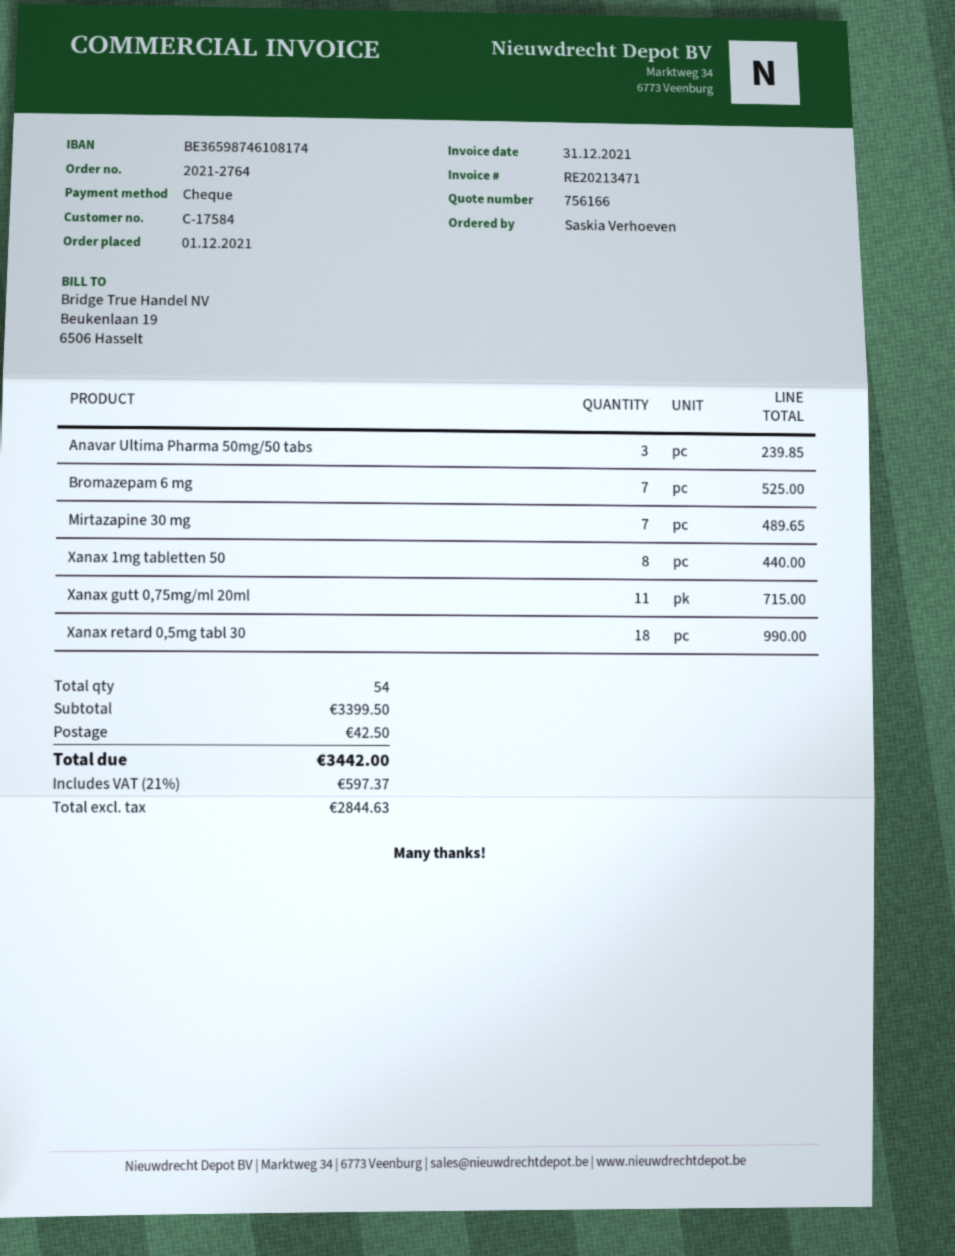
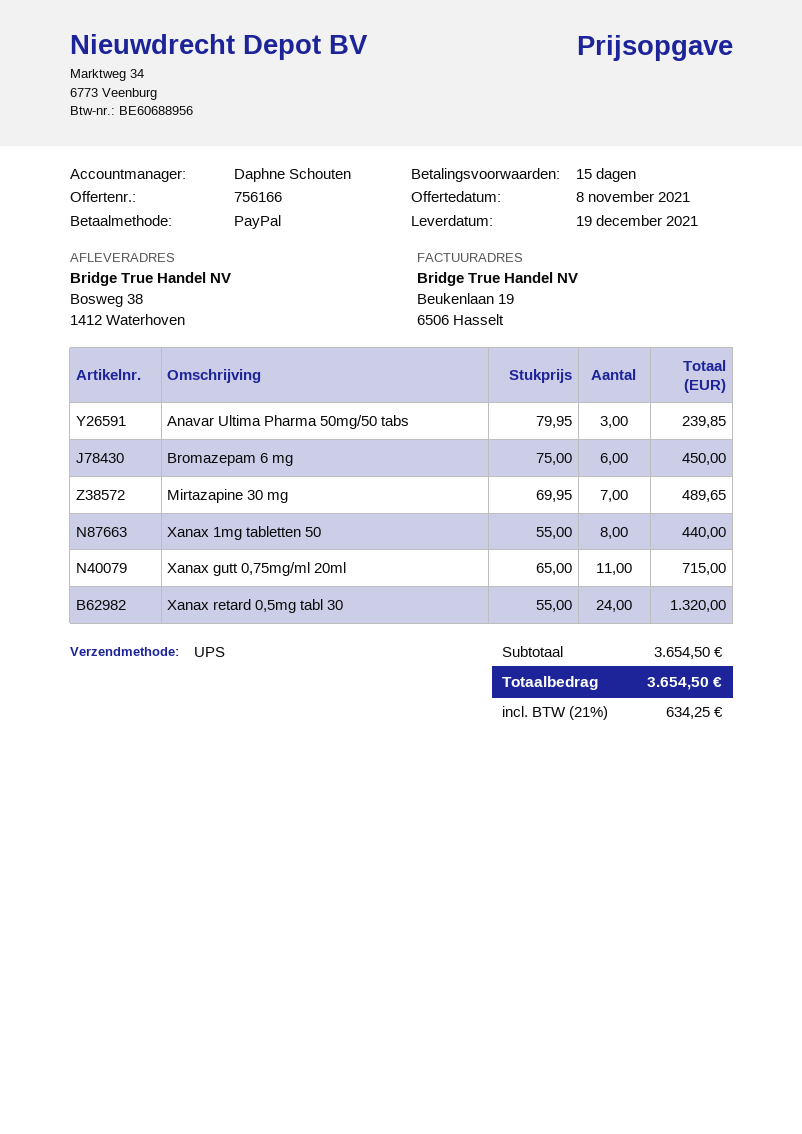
payment method: cheque -> PayPal
Bromazepam 6 mg: 7 for 525.00 -> 6 for 450.00
Xanax retard 0,5mg tabl 30: 18 for 990.00 -> 24 for 1320.00
subtotal: 3399.50 -> 3654.50
shipping: 42.50 -> none
tax: 21% = 597.37 -> 21% = 634.25
total: 3442.00 -> 3654.50

